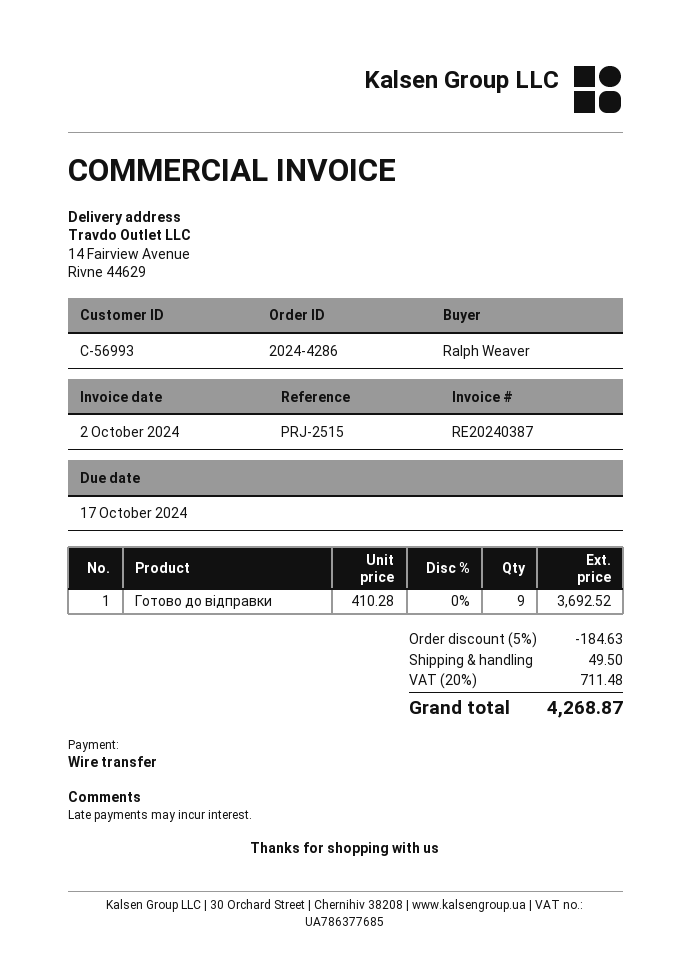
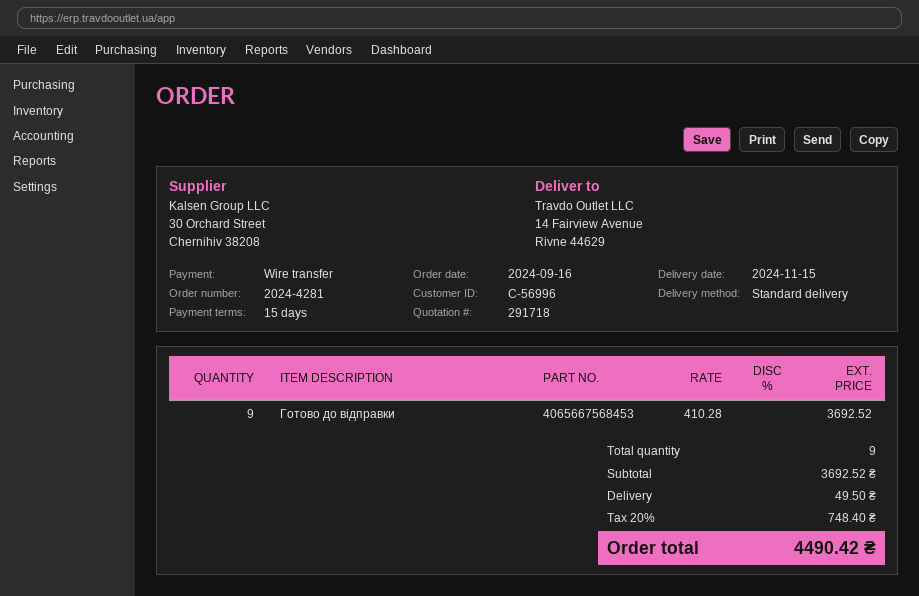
order number: 2024-4286 -> 2024-4281
customer number: C-56993 -> C-56996
discount: 5% = 184.63 -> none
tax: 20% = 711.48 -> 20% = 748.40
total: 4268.87 -> 4490.42

